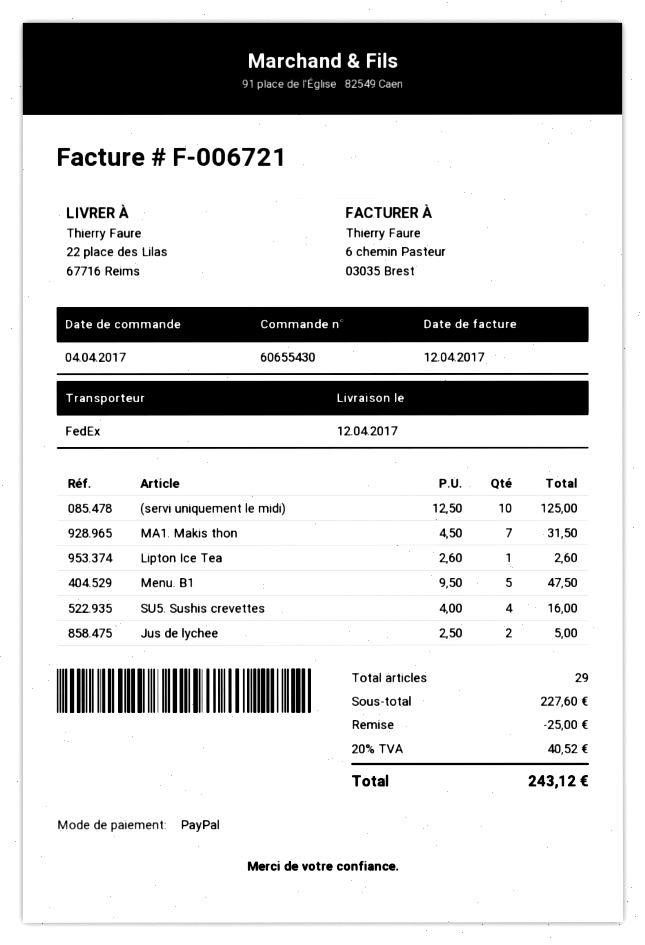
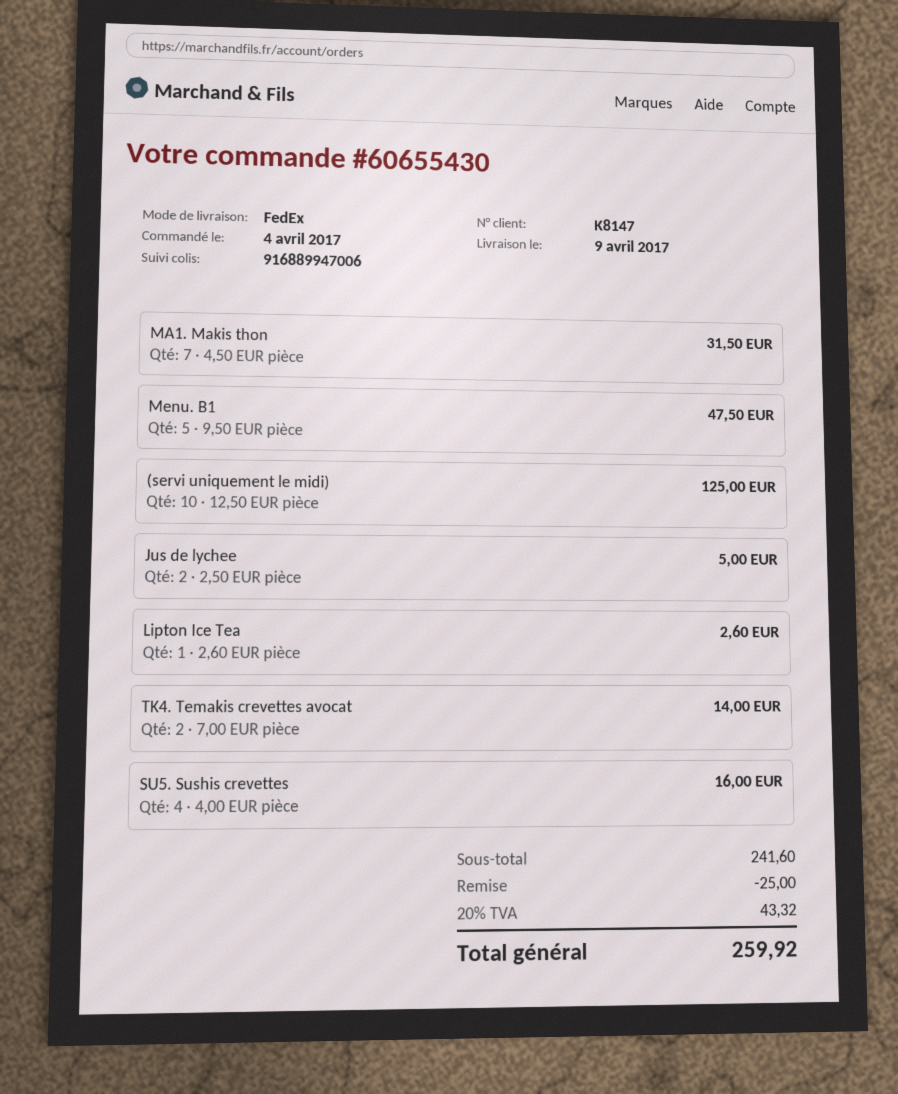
delivery date: 2017-04-12 -> 2017-04-09
TK4. Temakis crevettes avocat: none -> 2 x 7.00 = 14.00
subtotal: 227.60 -> 241.60
tax: 20% = 40.52 -> 20% = 43.32
total: 243.12 -> 259.92

